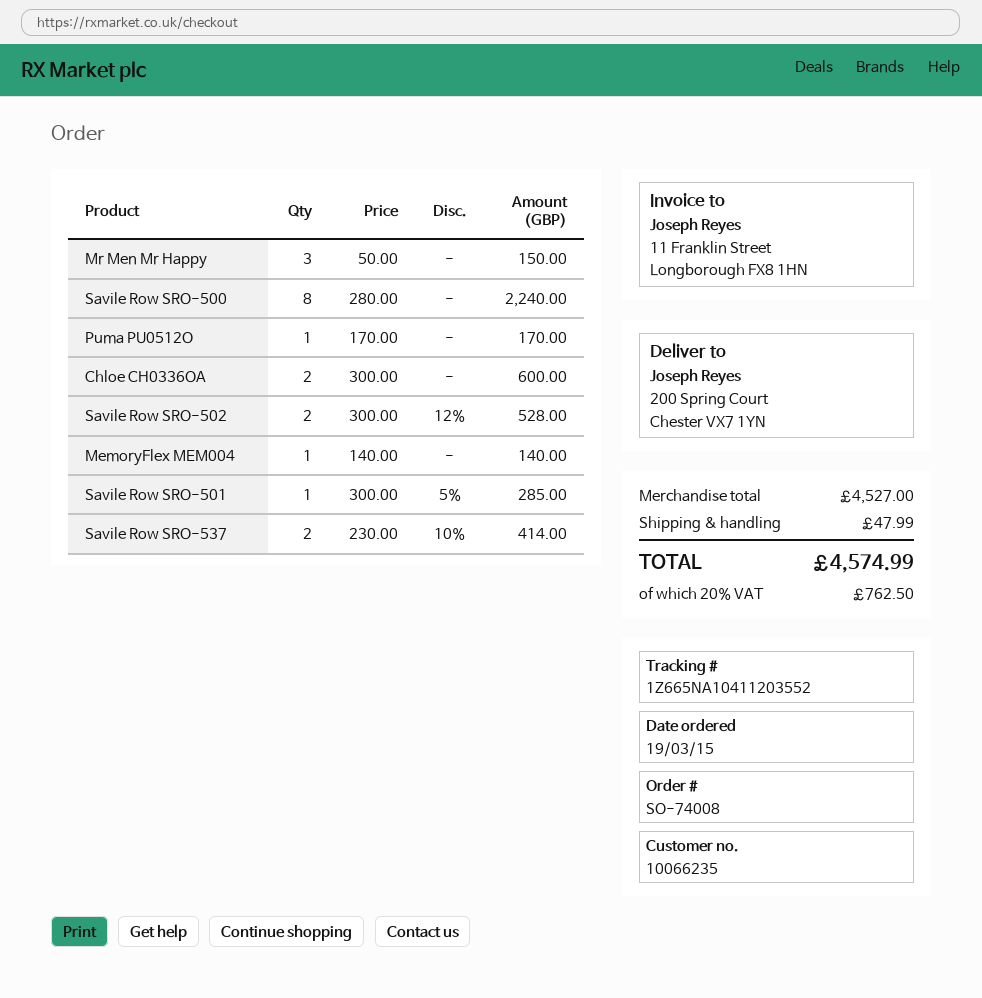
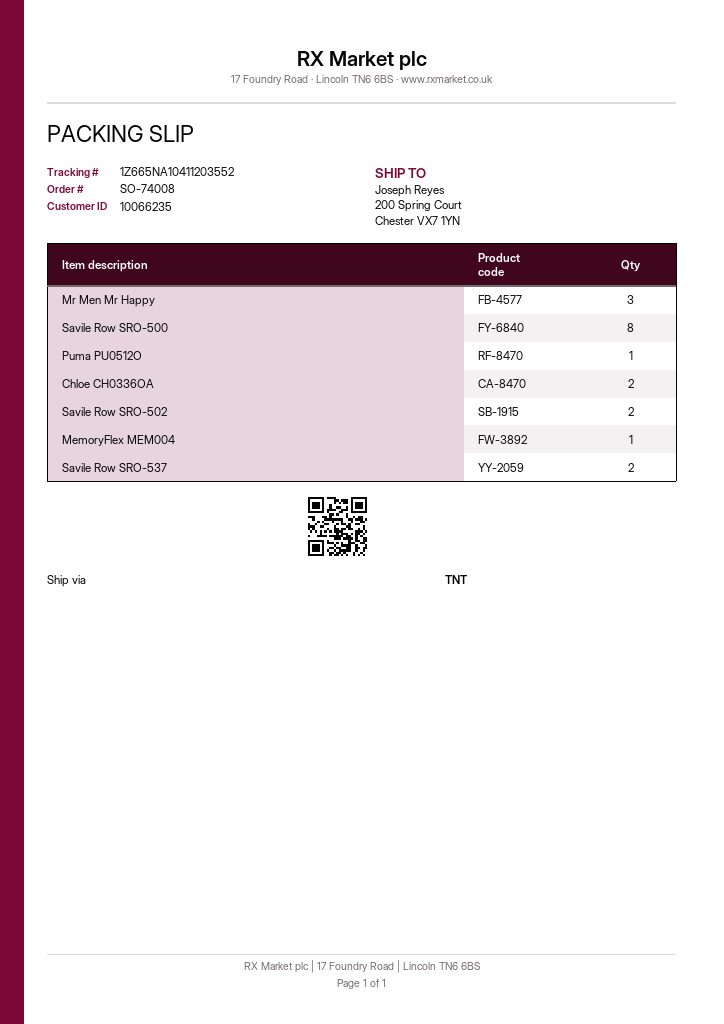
Savile Row SRO-501: 1 -> none

